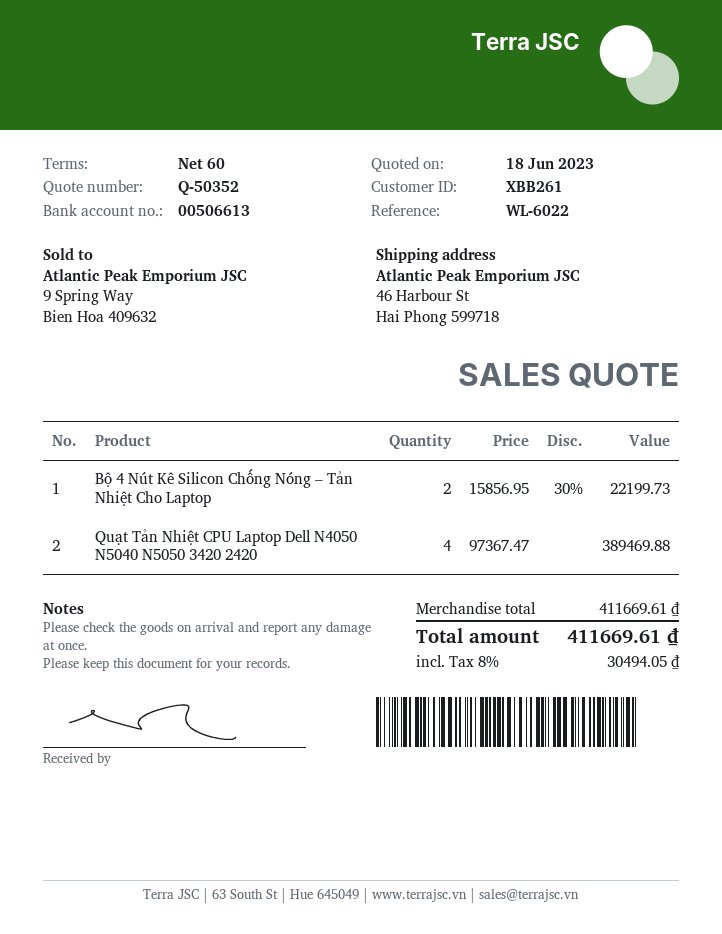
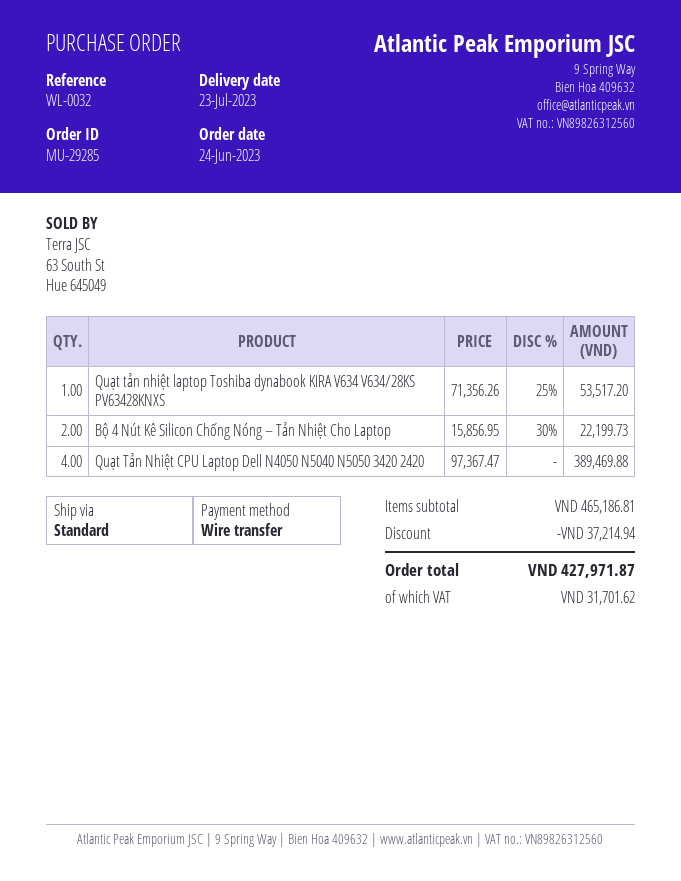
reference: WL-6022 -> WL-0032
Quạt tản nhiệt laptop Toshiba dynabook KIRA V634 V634/28KS PV63428KNXS: none -> 1 x 71356.26 - 25% = 53517.20
subtotal: 411669.61 -> 465186.81
discount: none -> 37214.94
tax: 30494.05 -> 31701.62
total: 411669.61 -> 427971.87

